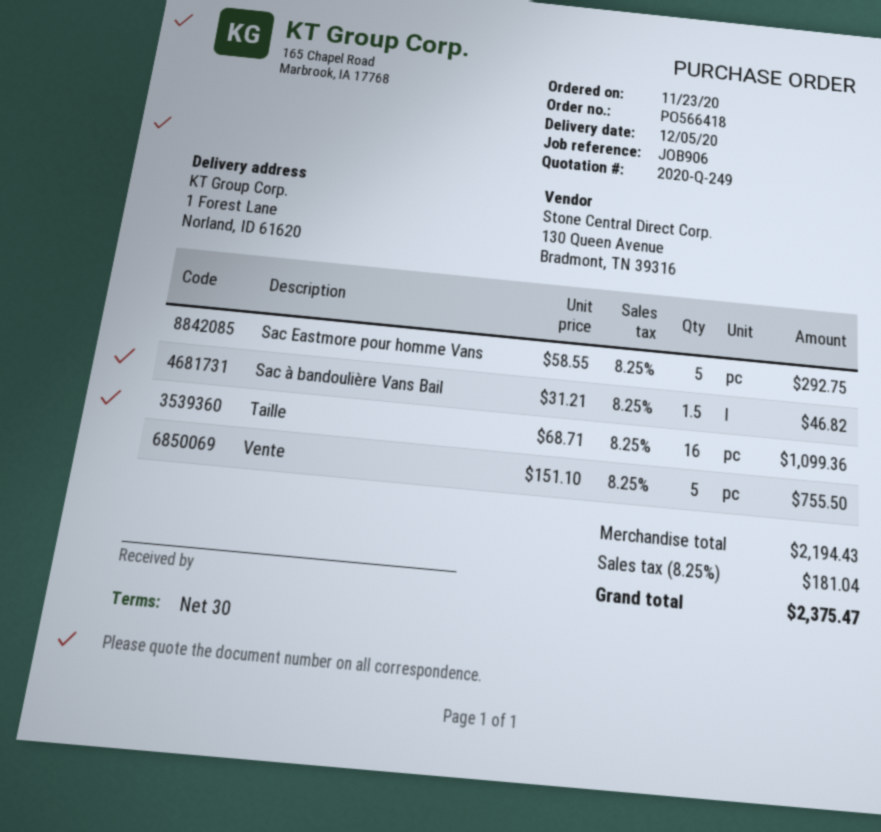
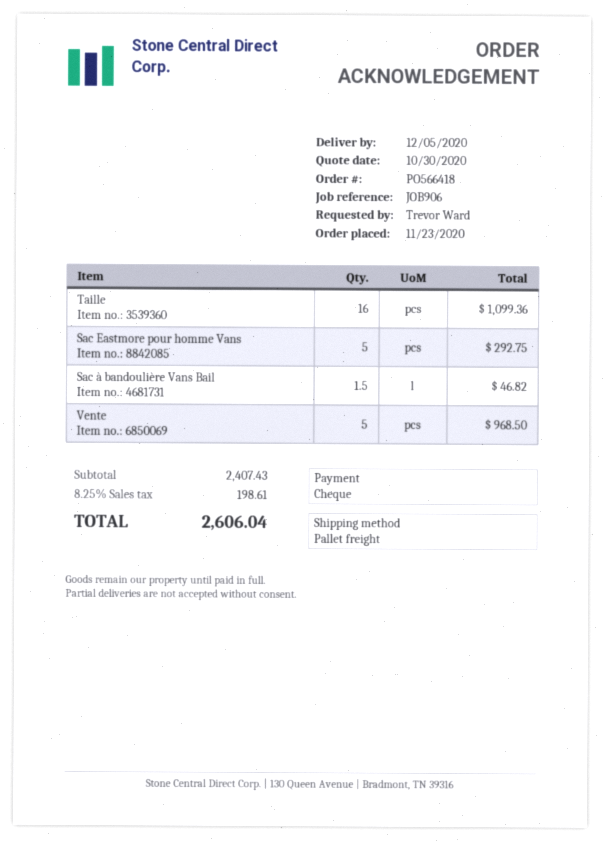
Vente: 5 for 755.50 -> 5 for 968.50
subtotal: 2194.43 -> 2407.43
tax: 8.25% = 181.04 -> 8.25% = 198.61
total: 2375.47 -> 2606.04

